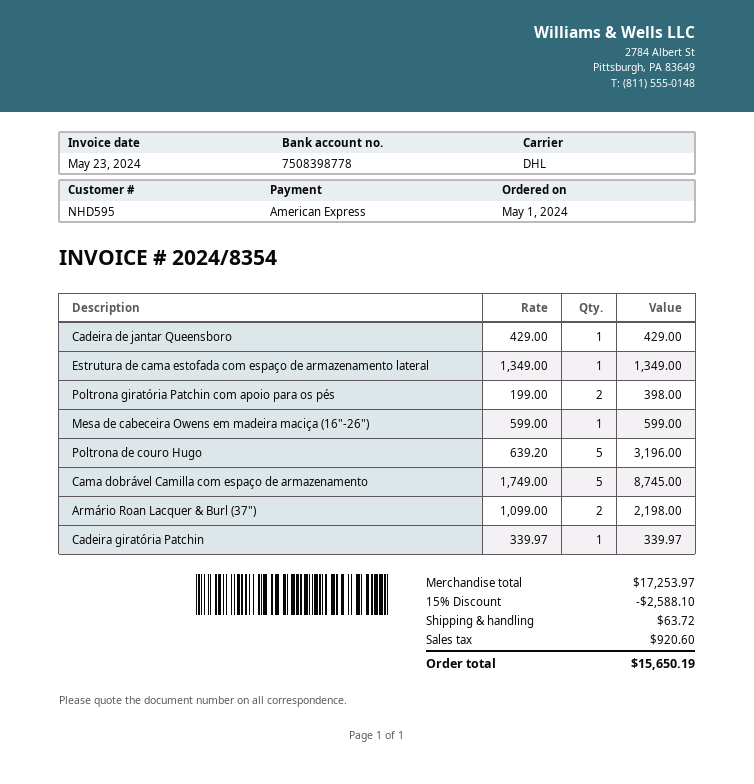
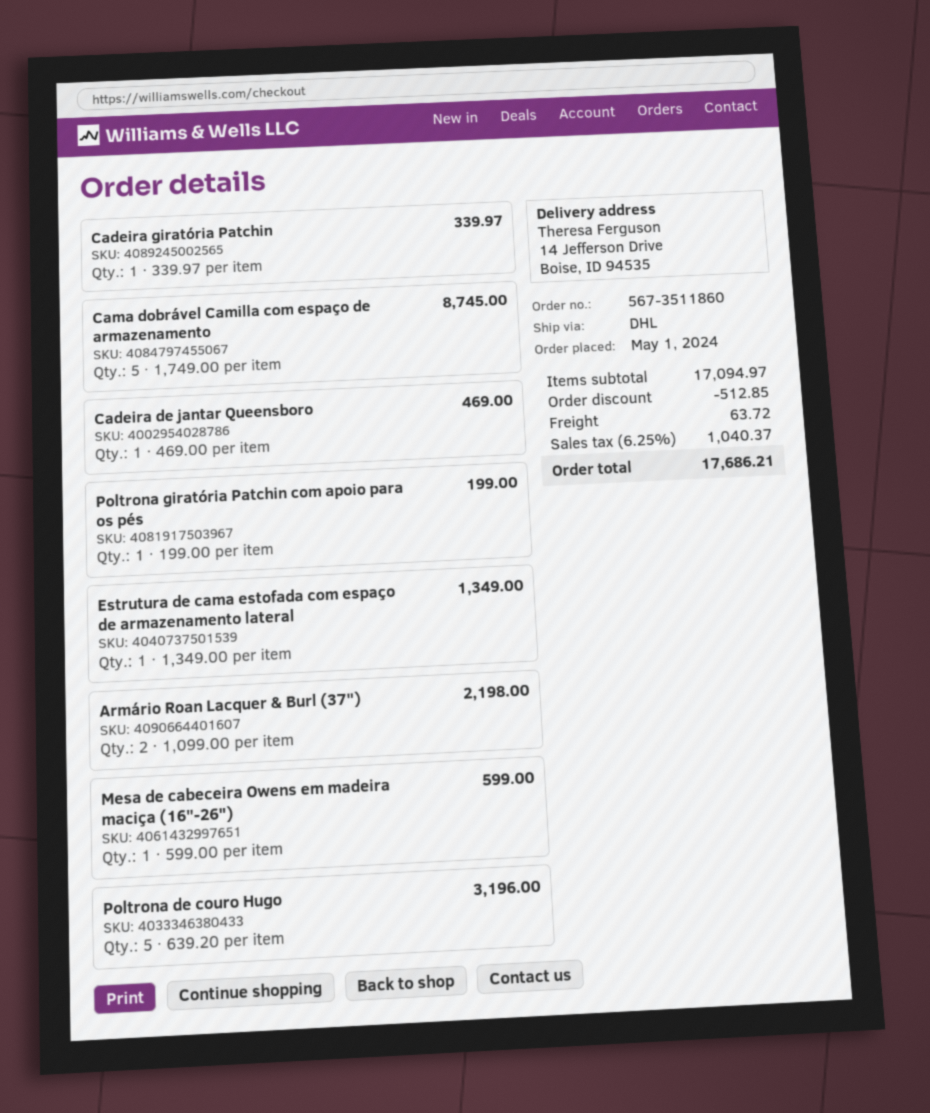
Cadeira de jantar Queensboro: 1 x 429.00 = 429.00 -> 1 x 469.00 = 469.00
Poltrona giratória Patchin com apoio para os pés: 2 x 199.00 = 398.00 -> 1 x 199.00 = 199.00
subtotal: 17253.97 -> 17094.97
discount: 2588.10 -> 512.85
tax: 920.60 -> 1040.37
total: 15650.19 -> 17686.21

